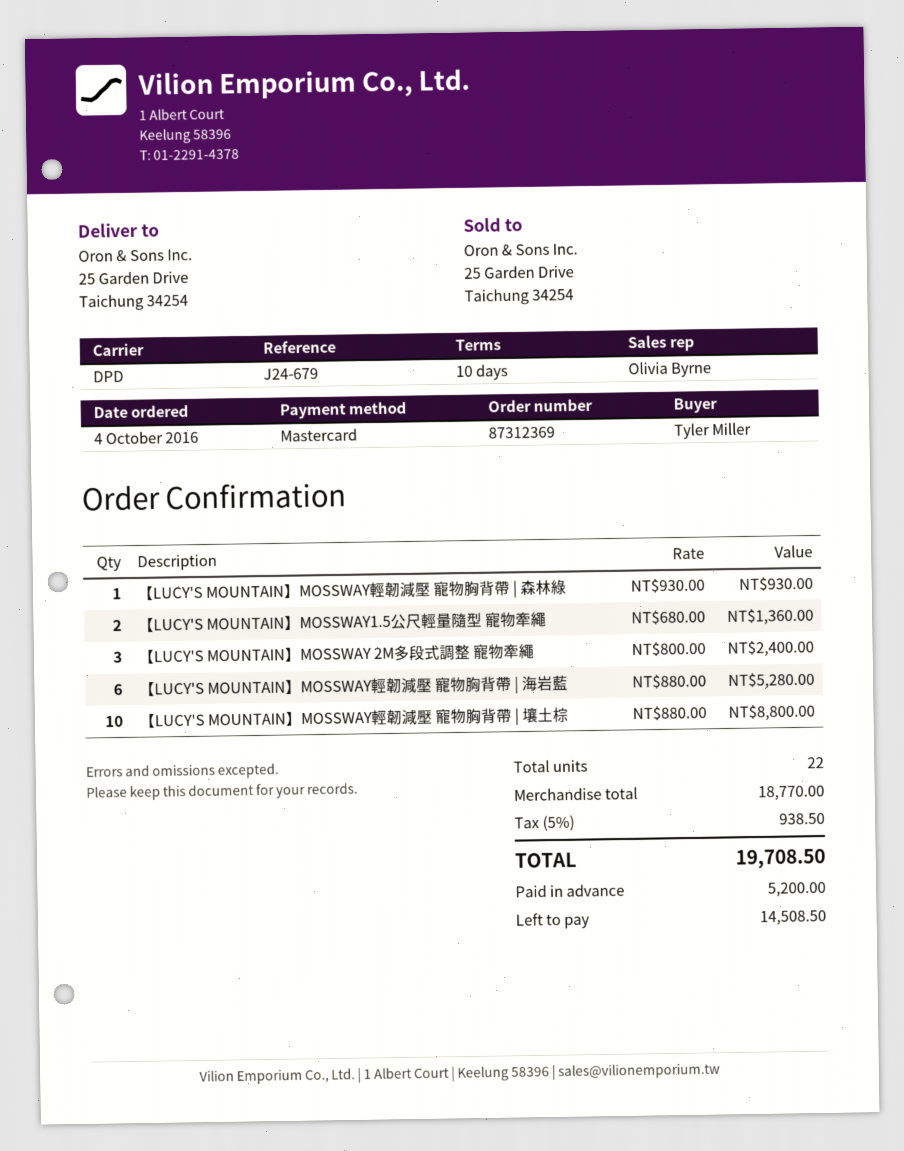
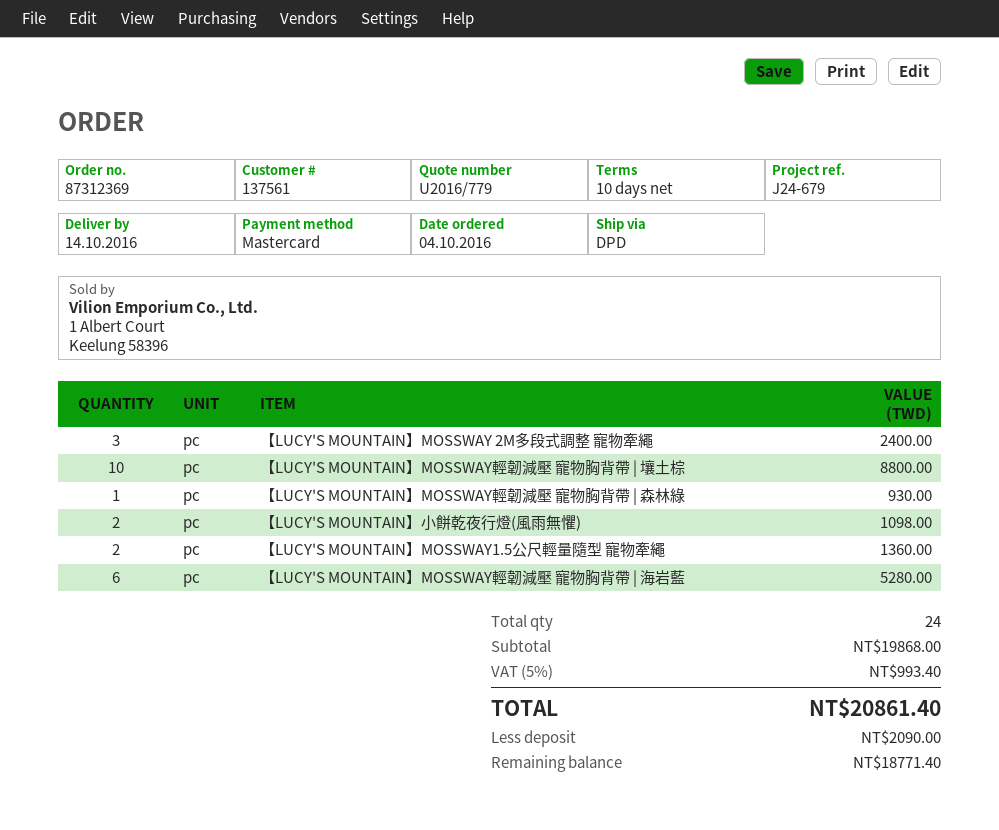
【LUCY'S MOUNTAIN】小餅乾夜行燈(風雨無懼): none -> 2 for 1098.00
total quantity: 22 -> 24
subtotal: 18770.00 -> 19868.00
tax: 5% = 938.50 -> 5% = 993.40
total: 19708.50 -> 20861.40
deposit: 5200.00 -> 2090.00
balance: 14508.50 -> 18771.40

